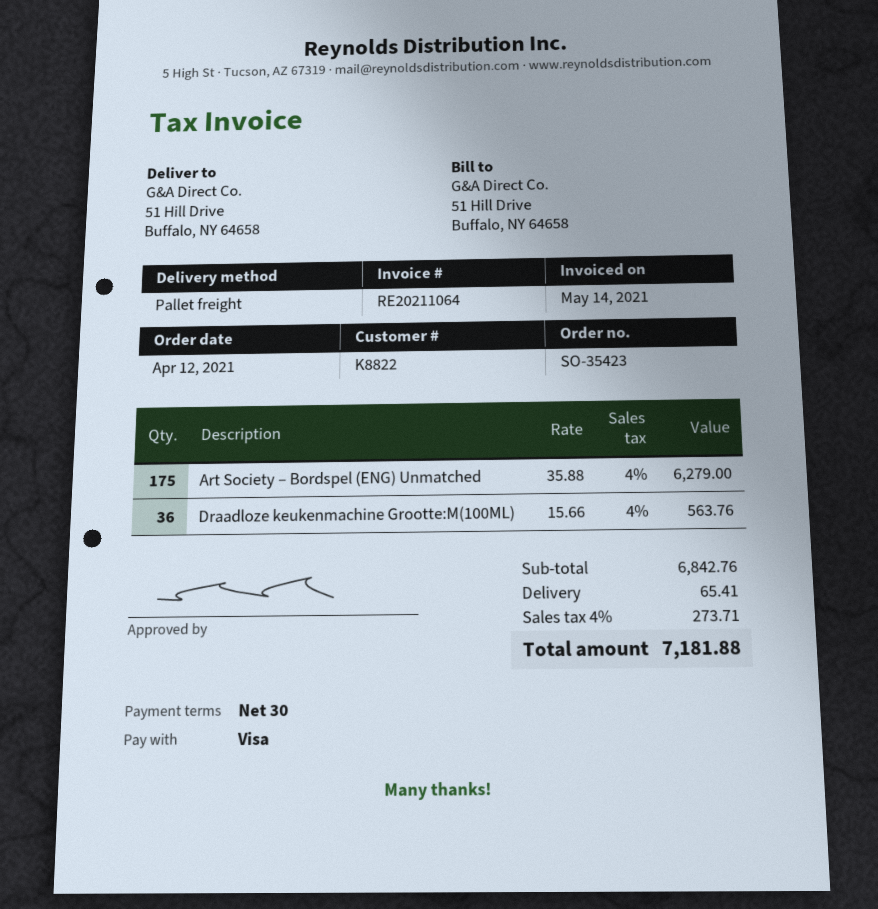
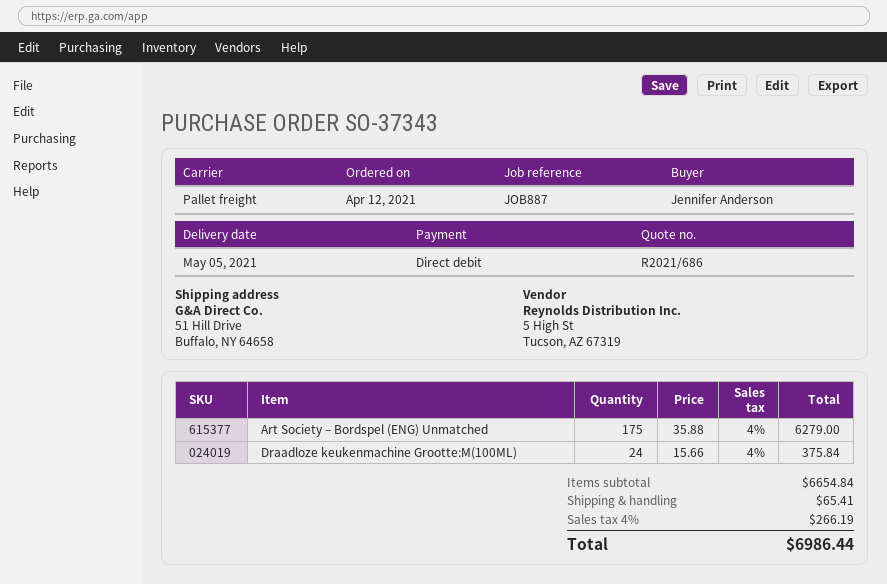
order number: SO-35423 -> SO-37343
payment method: Visa -> direct debit
Draadloze keukenmachine Grootte:M(100ML): 36 x 15.66 = 563.76 -> 24 x 15.66 = 375.84
subtotal: 6842.76 -> 6654.84
tax: 4% = 273.71 -> 4% = 266.19
total: 7181.88 -> 6986.44

